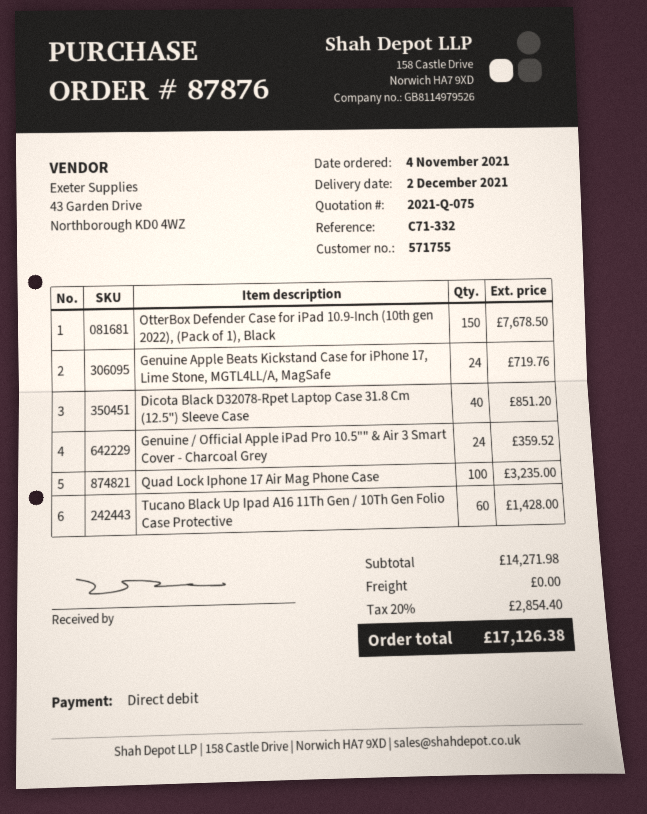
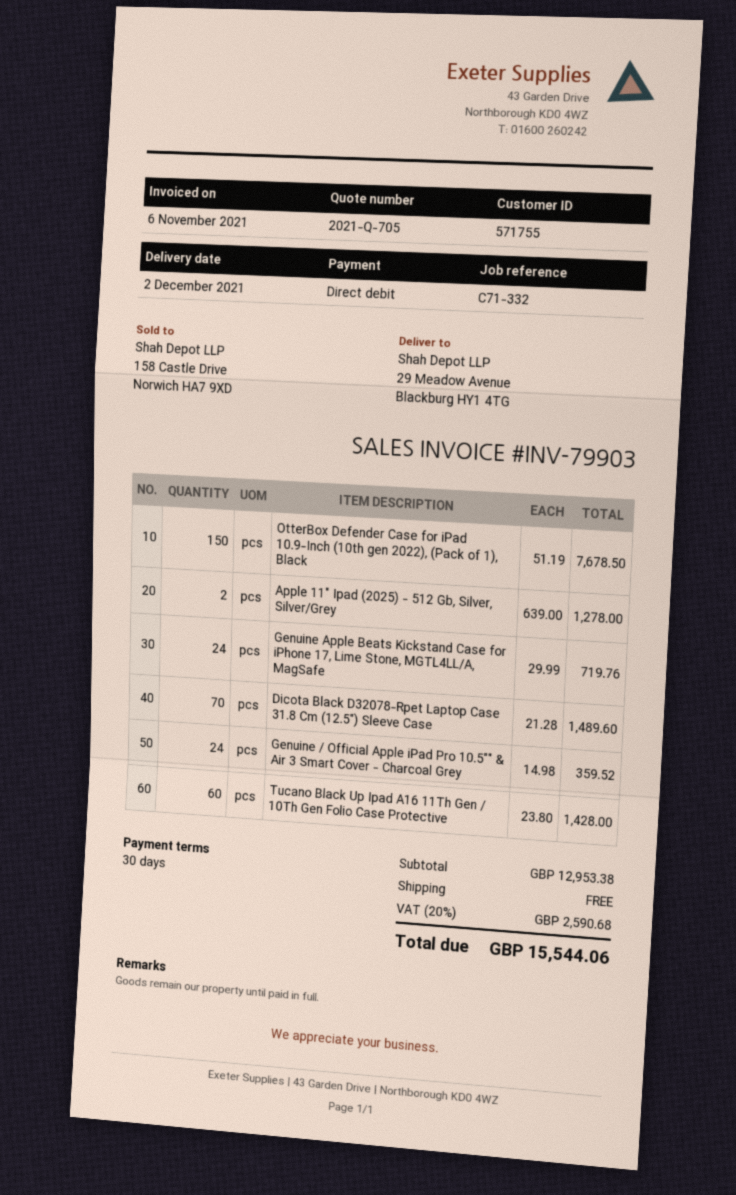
quote number: 2021-Q-075 -> 2021-Q-705
Dicota Black D32078-Rpet Laptop Case 31.8 Cm (12.5") Sleeve Case: 40 for 851.20 -> 70 for 1489.60
Quad Lock Iphone 17 Air Mag Phone Case: 100 for 3235.00 -> none
Apple 11" Ipad (2025) - 512 Gb, Silver, Silver/Grey: none -> 2 for 1278.00
subtotal: 14271.98 -> 12953.38
tax: 20% = 2854.40 -> 20% = 2590.68
total: 17126.38 -> 15544.06

